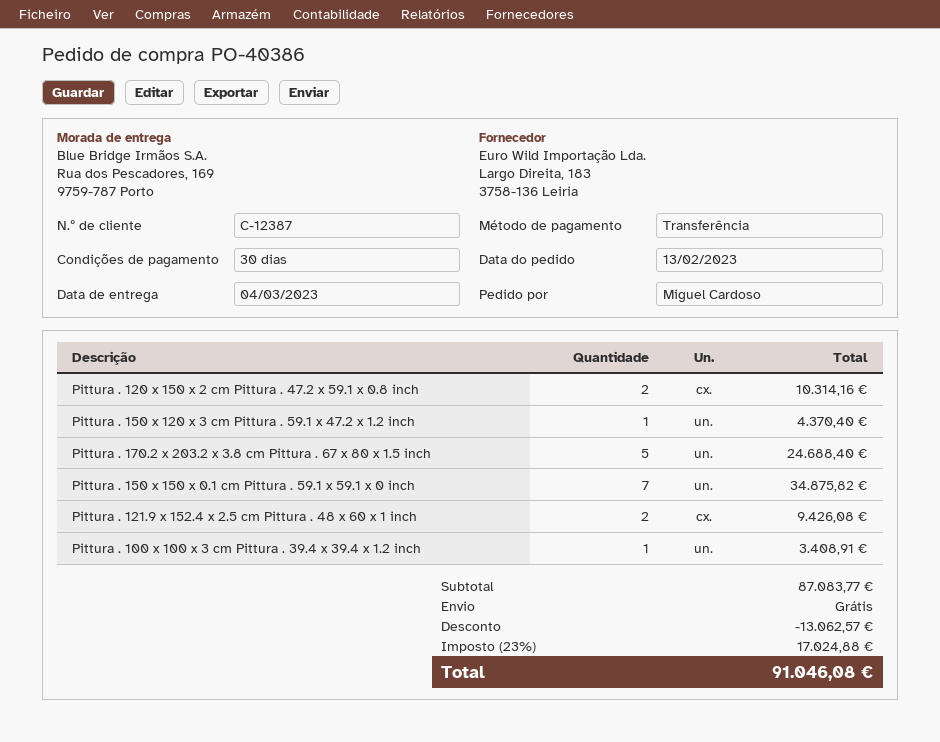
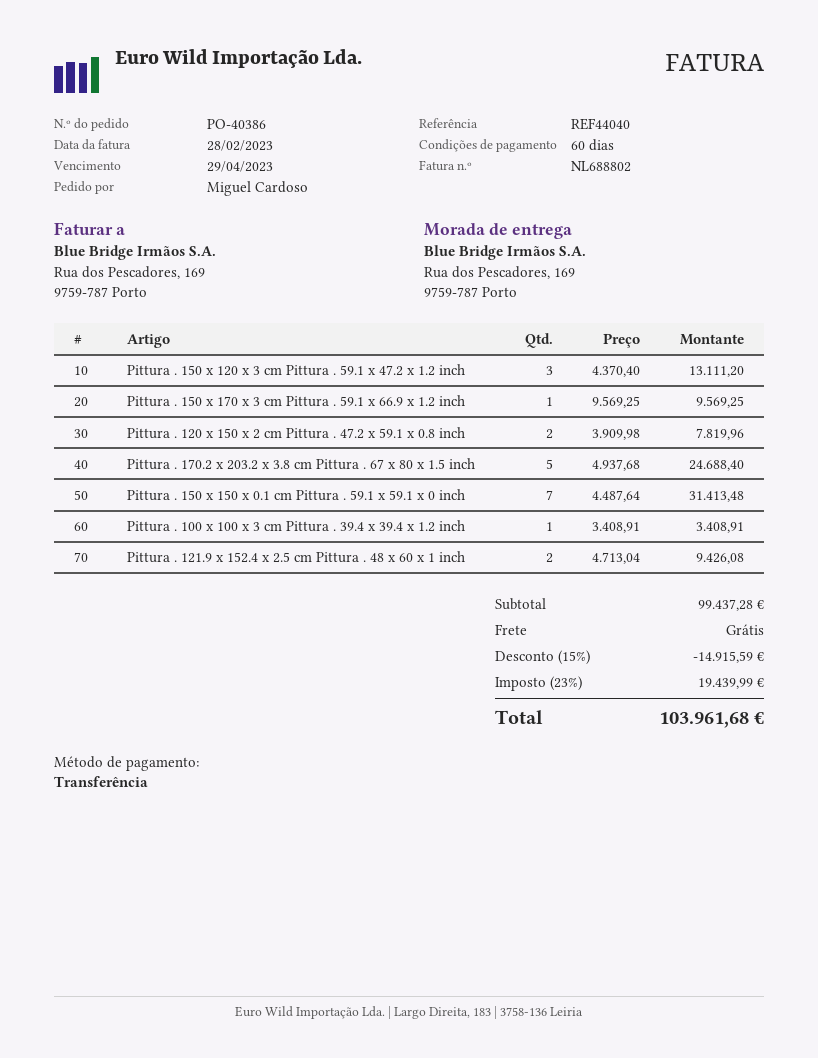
payment terms: 30 days -> 60 days
Pittura . 120 x 150 x 2 cm Pittura . 47.2 x 59.1 x 0.8 inch: 2 for 10314.16 -> 2 for 7819.96
Pittura . 150 x 120 x 3 cm Pittura . 59.1 x 47.2 x 1.2 inch: 1 for 4370.40 -> 3 for 13111.20
Pittura . 150 x 150 x 0.1 cm Pittura . 59.1 x 59.1 x 0 inch: 7 for 34875.82 -> 7 for 31413.48
Pittura . 150 x 170 x 3 cm Pittura . 59.1 x 66.9 x 1.2 inch: none -> 1 for 9569.25
subtotal: 87083.77 -> 99437.28
discount: 13062.57 -> 14915.59
tax: 23% = 17024.88 -> 23% = 19439.99
total: 91046.08 -> 103961.68

